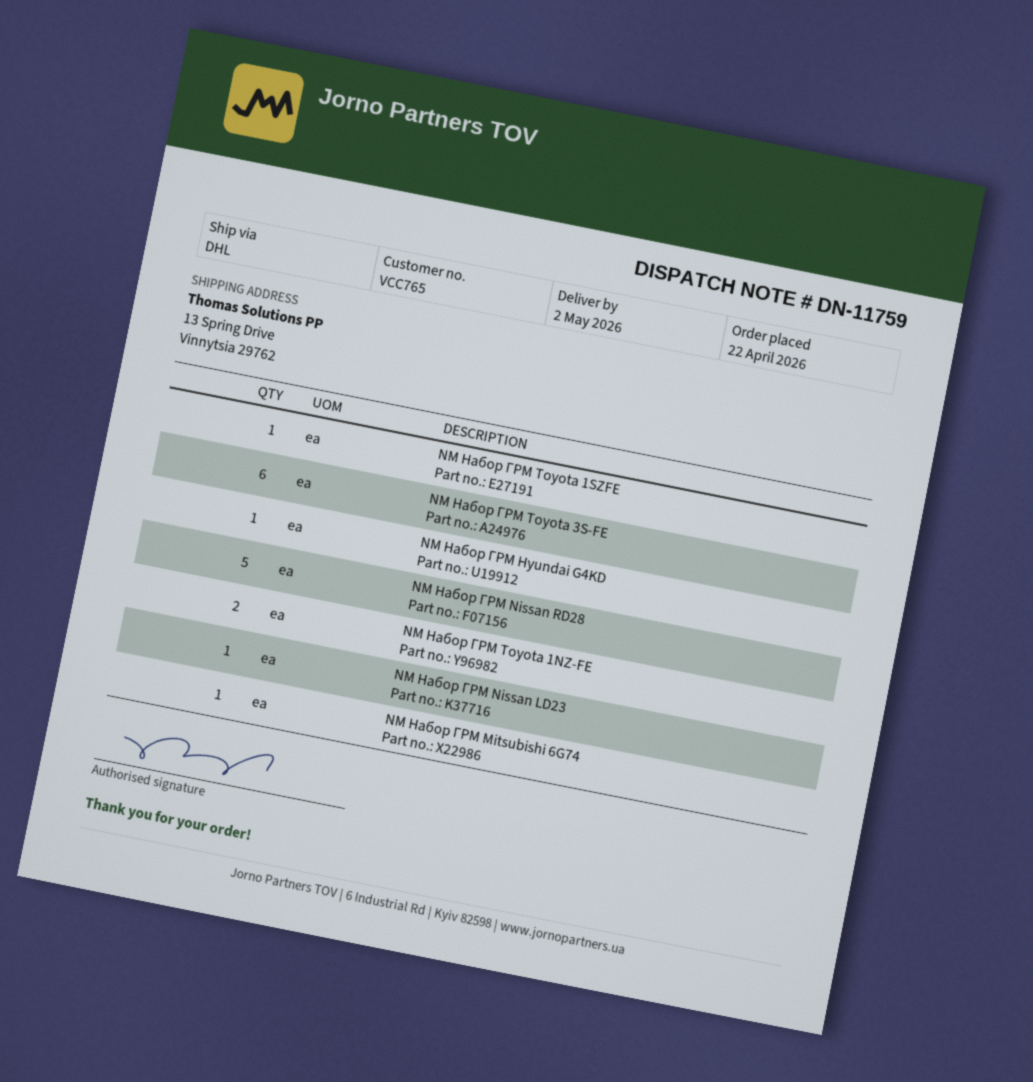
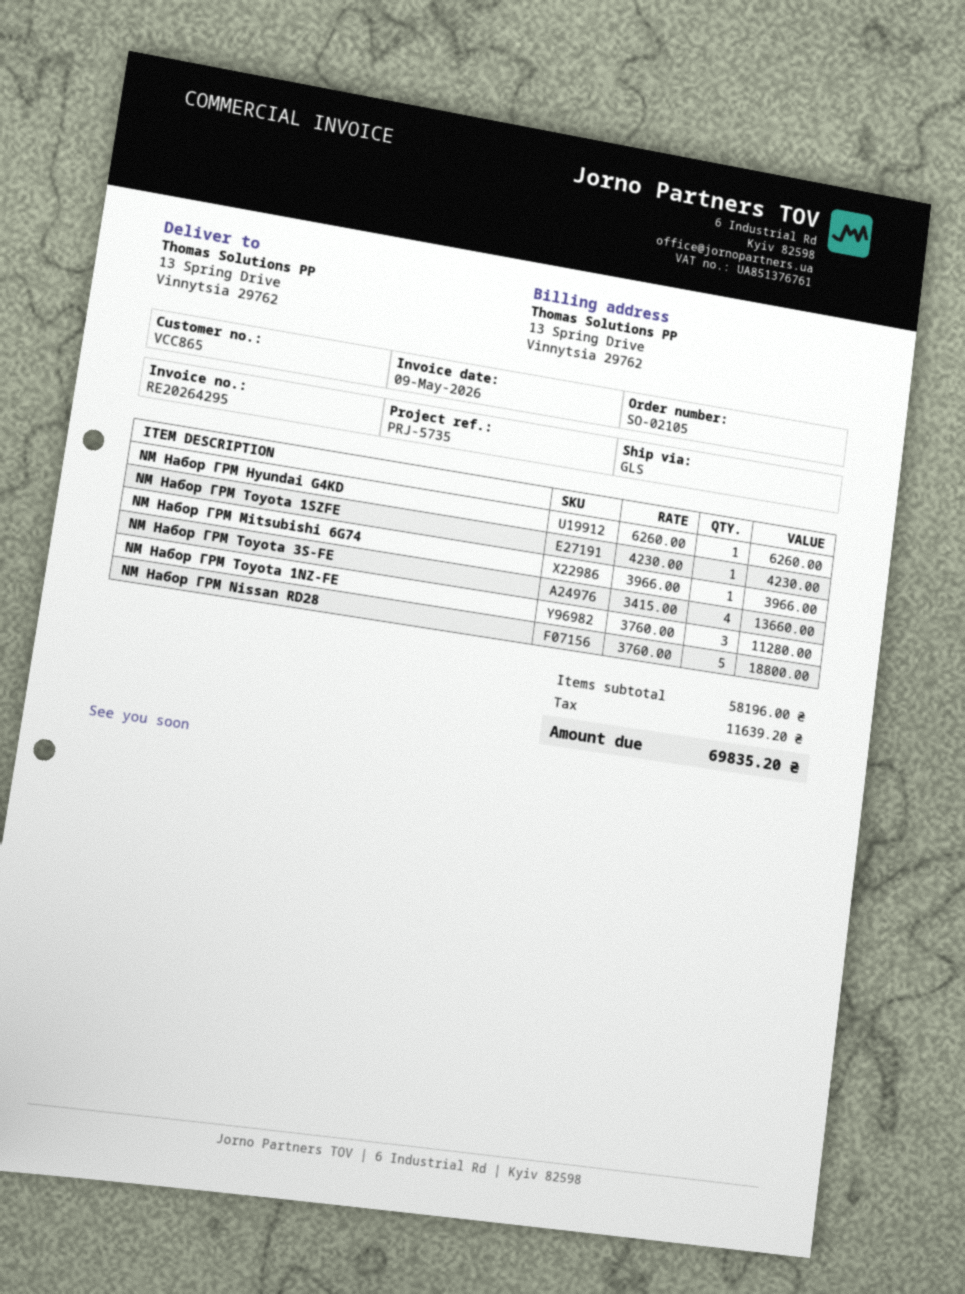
customer number: VCC765 -> VCC865
shipping method: DHL -> GLS
NM Набор ГРМ Toyota 3S-FE: 6 -> 4
NM Набор ГРМ Toyota 1NZ-FE: 2 -> 3
NM Набор ГРМ Nissan LD23: 1 -> none

